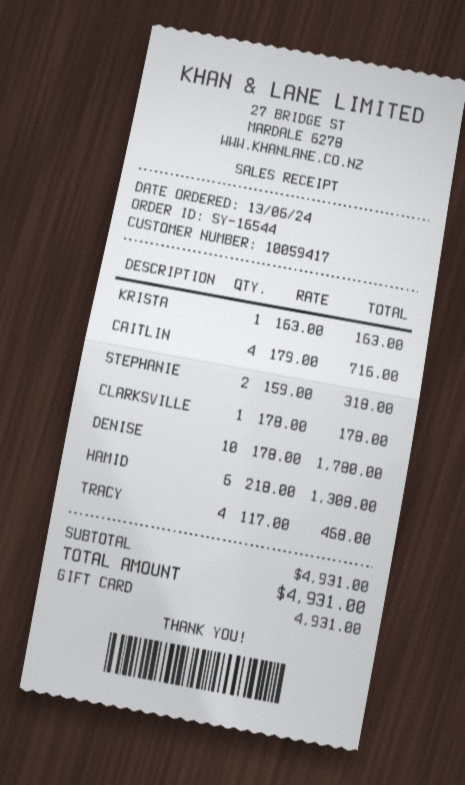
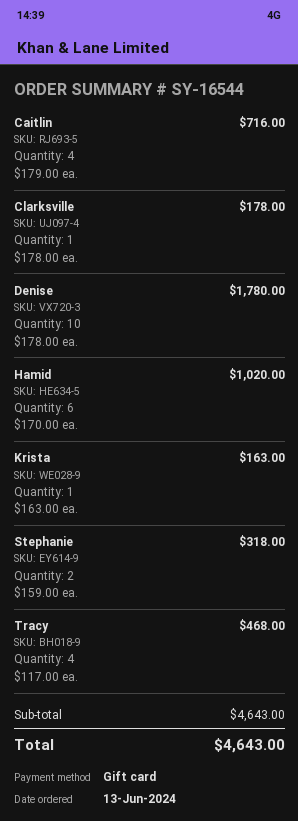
HAMID: 6 x 218.00 = 1308.00 -> 6 x 170.00 = 1020.00
subtotal: 4931.00 -> 4643.00
total: 4931.00 -> 4643.00

